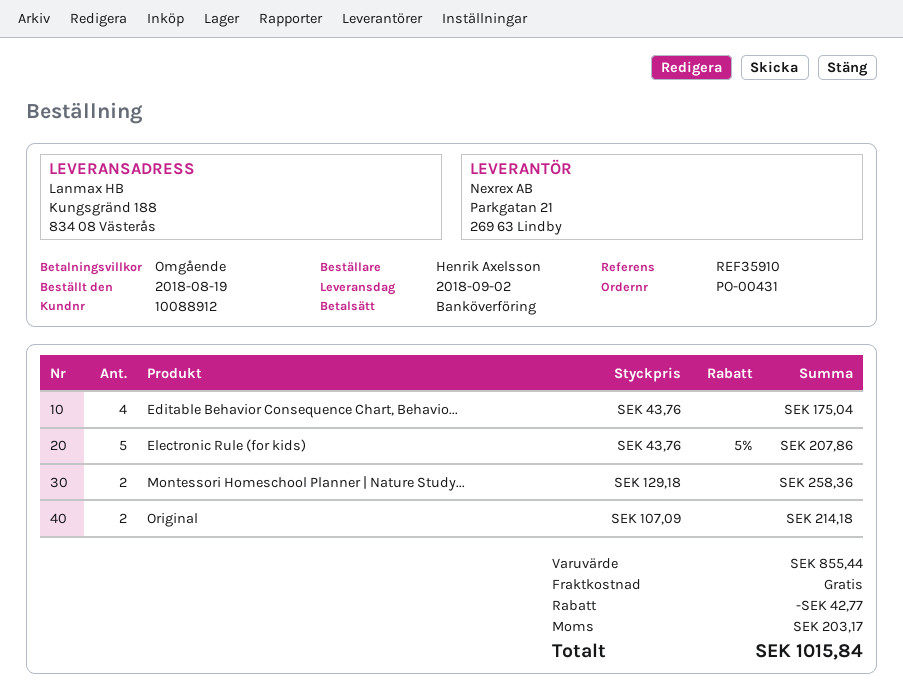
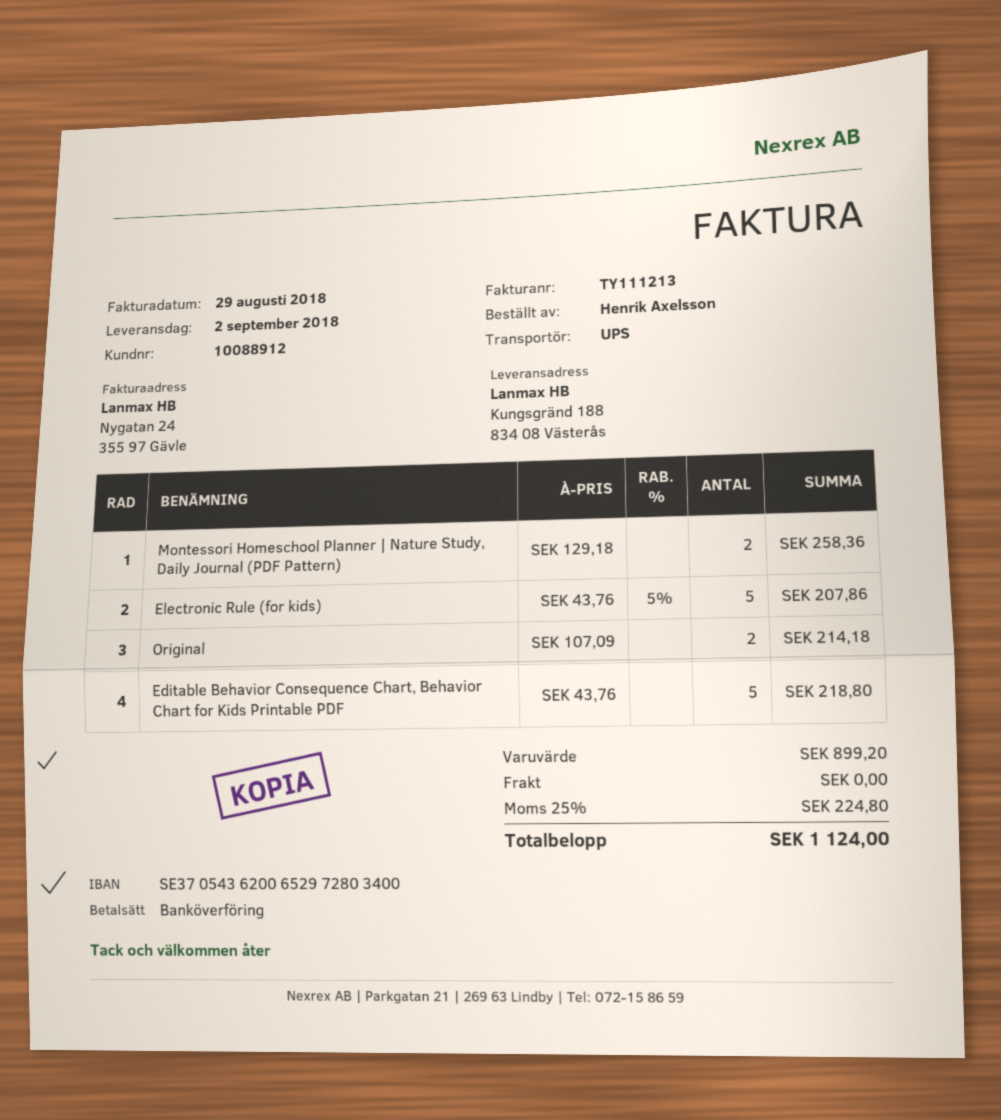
Editable Behavior Consequence Chart, Behavio...: 4 x 43.76 = 175.04 -> 5 x 43.76 = 218.80
subtotal: 855.44 -> 899.20
discount: 42.77 -> none
tax: 203.17 -> 224.80
total: 1015.84 -> 1124.00

